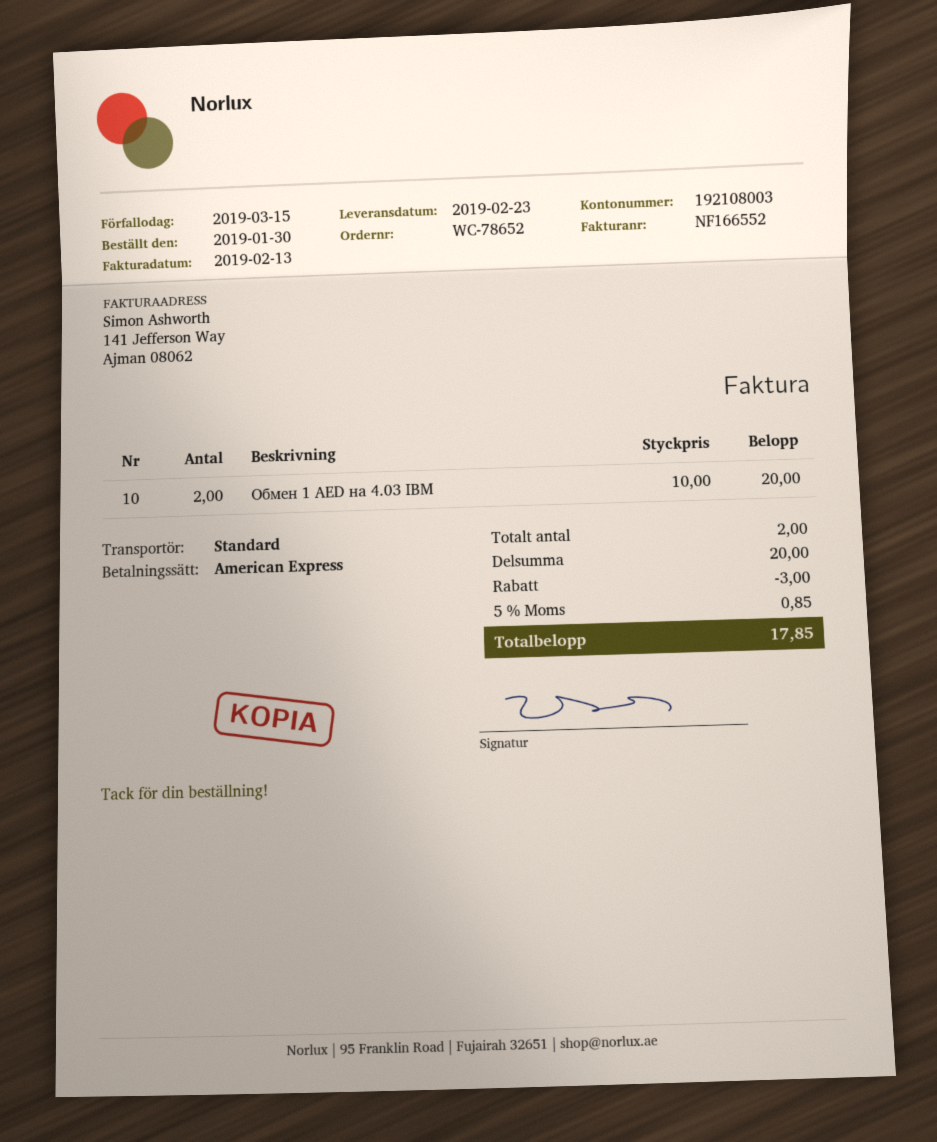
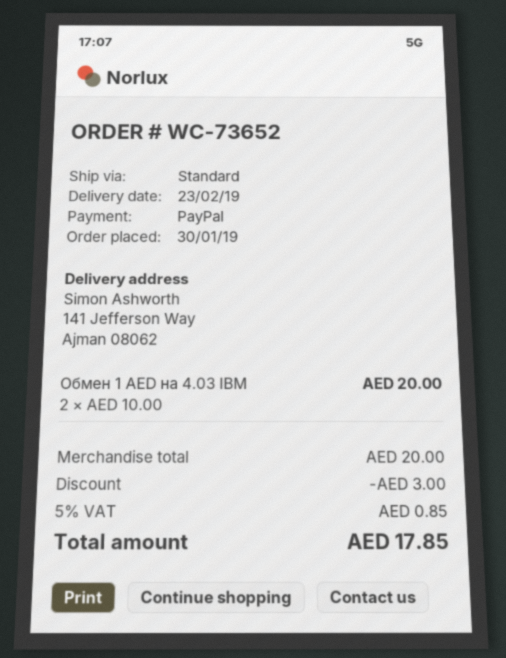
order number: WC-78652 -> WC-73652
payment method: American Express -> PayPal

